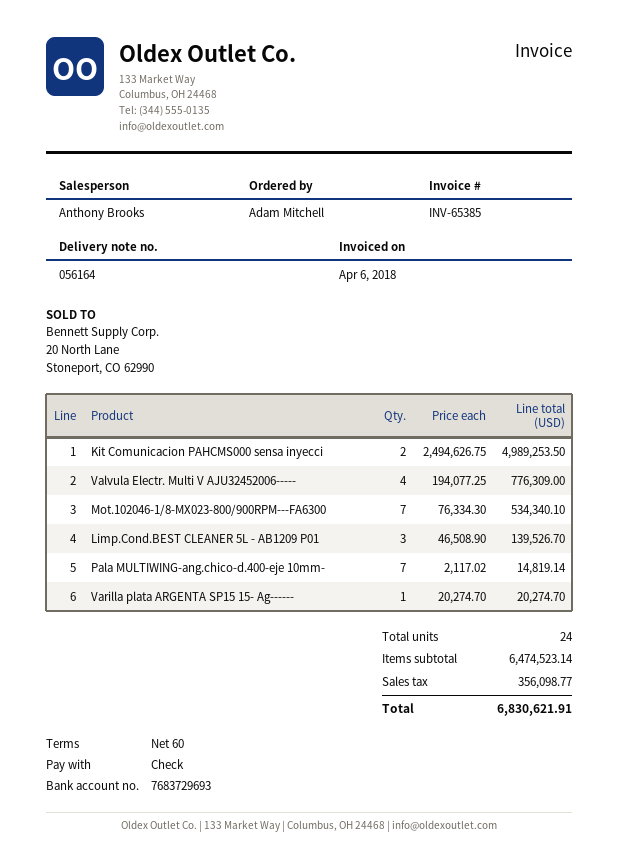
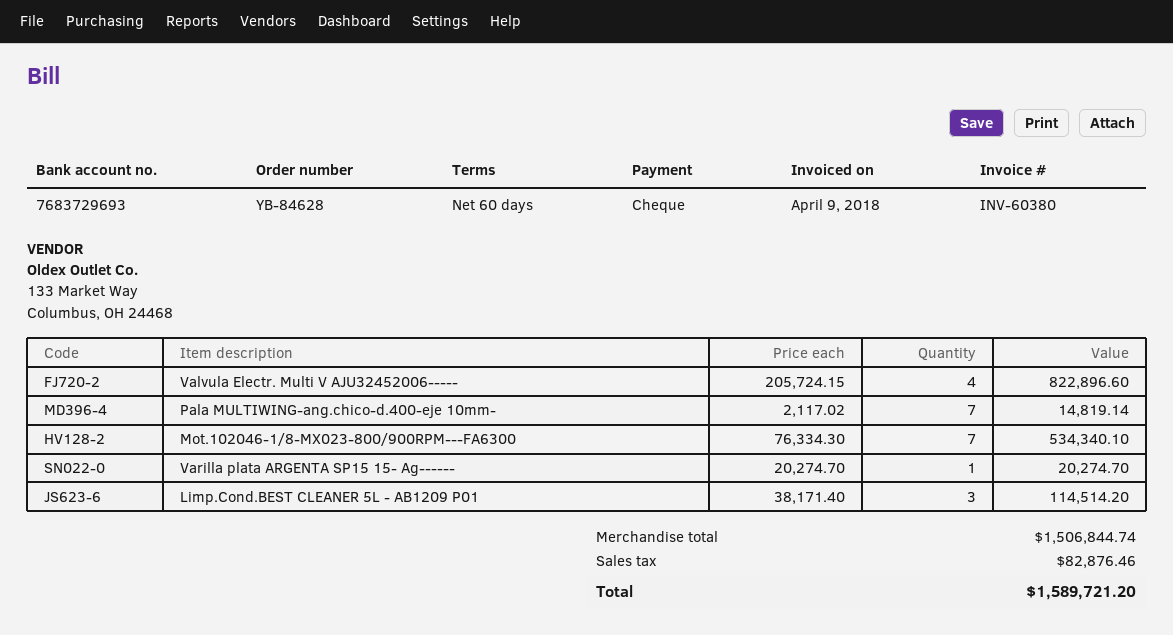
invoice number: INV-65385 -> INV-60380
invoice date: 2018-04-06 -> 2018-04-09
Kit Comunicacion PAHCMS000 sensa inyecci: 2 x 2494626.75 = 4989253.50 -> none
Valvula Electr. Multi V AJU32452006-----: 4 x 194077.25 = 776309.00 -> 4 x 205724.15 = 822896.60
Limp.Cond.BEST CLEANER 5L - AB1209 P01: 3 x 46508.90 = 139526.70 -> 3 x 38171.40 = 114514.20
subtotal: 6474523.14 -> 1506844.74
tax: 356098.77 -> 82876.46
total: 6830621.91 -> 1589721.20

